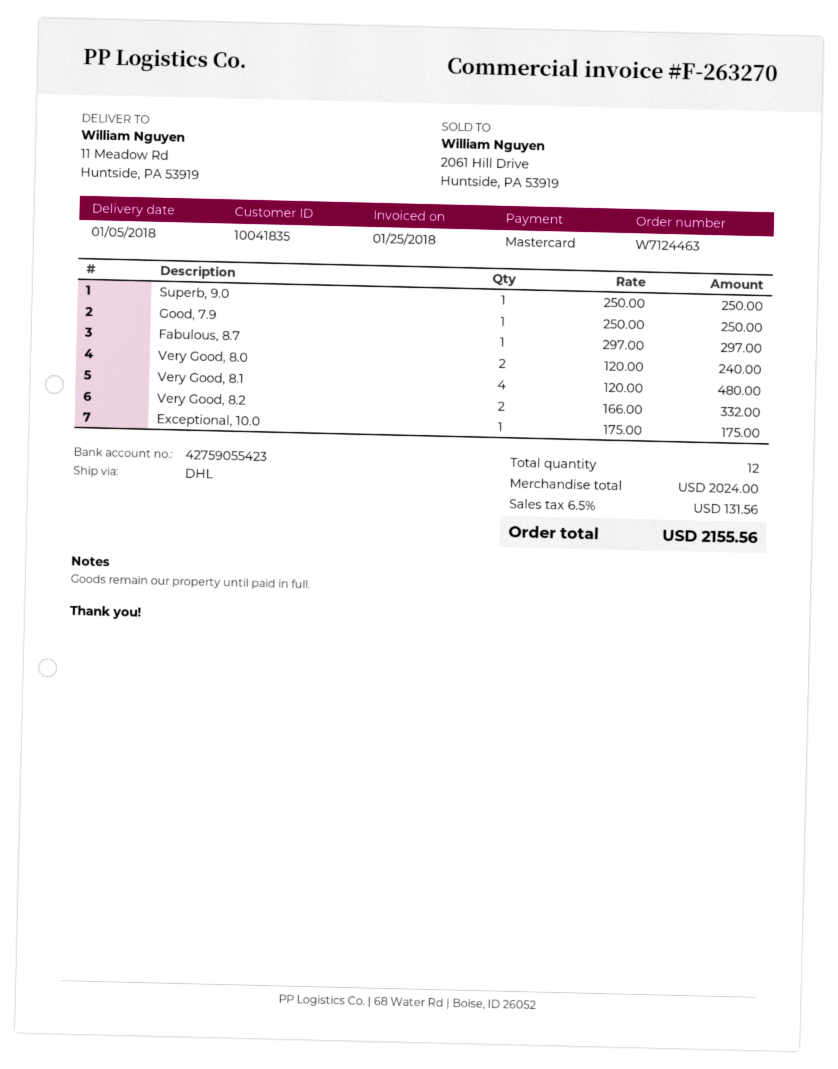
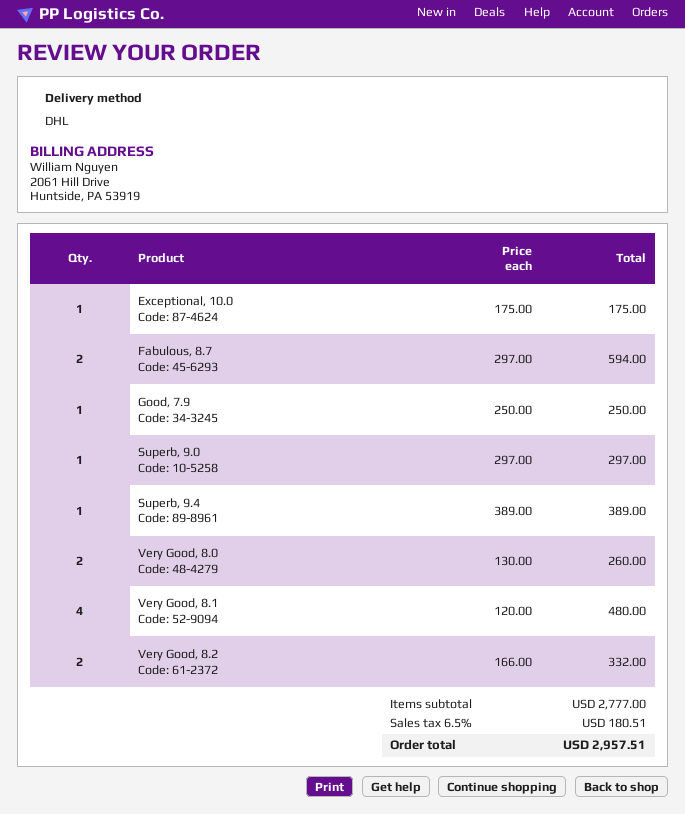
Superb, 9.0: 1 x 250.00 = 250.00 -> 1 x 297.00 = 297.00
Fabulous, 8.7: 1 x 297.00 = 297.00 -> 2 x 297.00 = 594.00
Very Good, 8.0: 2 x 120.00 = 240.00 -> 2 x 130.00 = 260.00
Superb, 9.4: none -> 1 x 389.00 = 389.00
subtotal: 2024.00 -> 2777.00
tax: 6.5% = 131.56 -> 6.5% = 180.51
total: 2155.56 -> 2957.51

